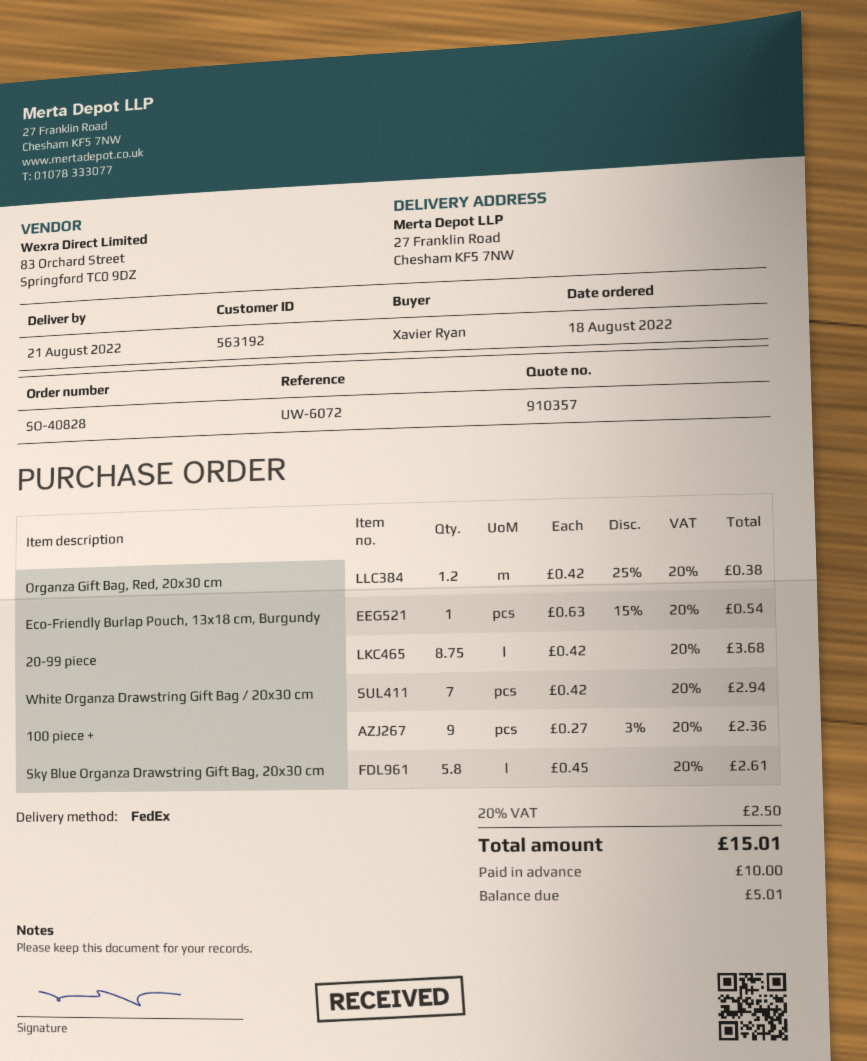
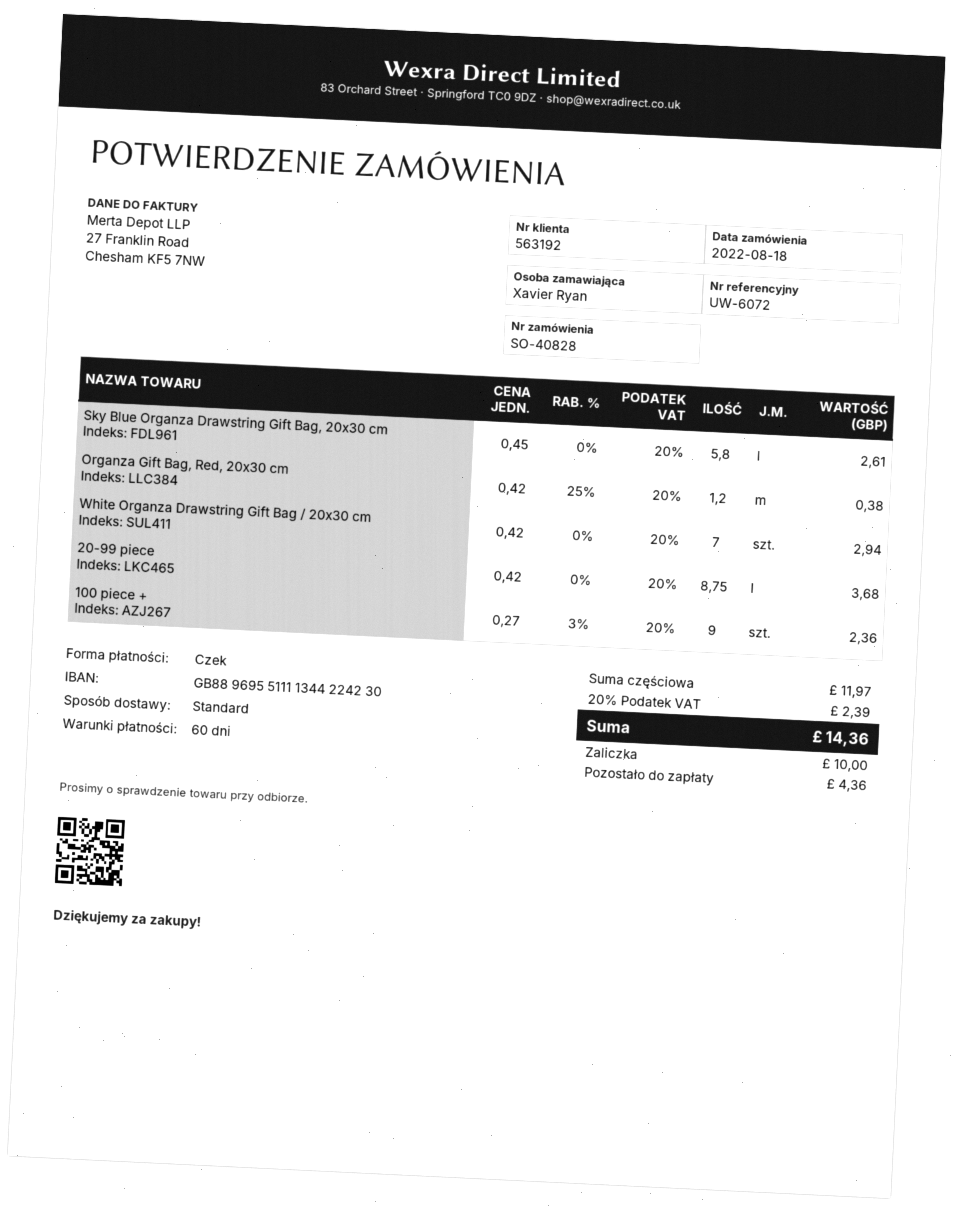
shipping method: FedEx -> standard
Eco-Friendly Burlap Pouch, 13x18 cm, Burgundy: 1 x 0.63 - 15% = 0.54 -> none
tax: 20% = 2.50 -> 20% = 2.39
total: 15.01 -> 14.36
balance: 5.01 -> 4.36

